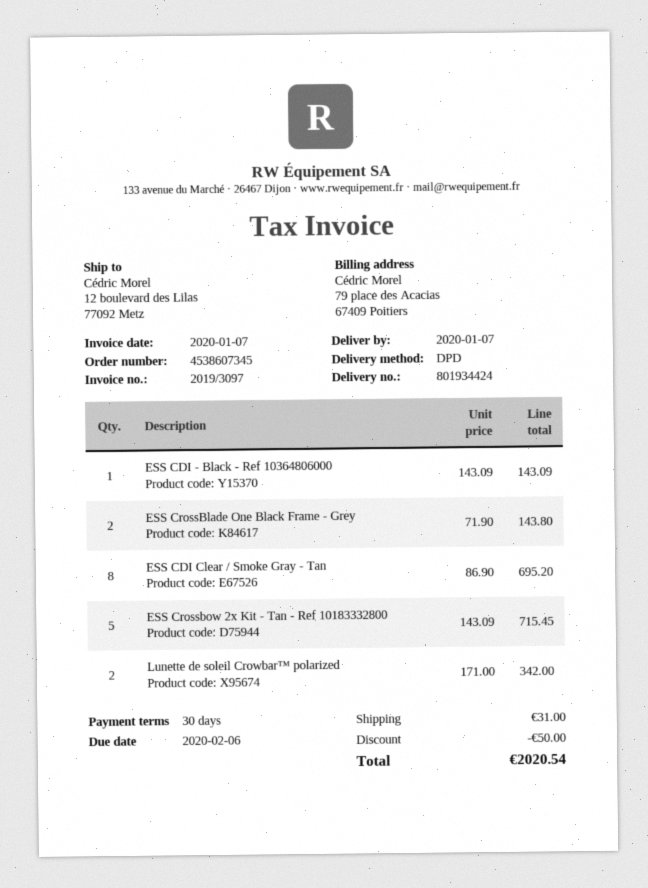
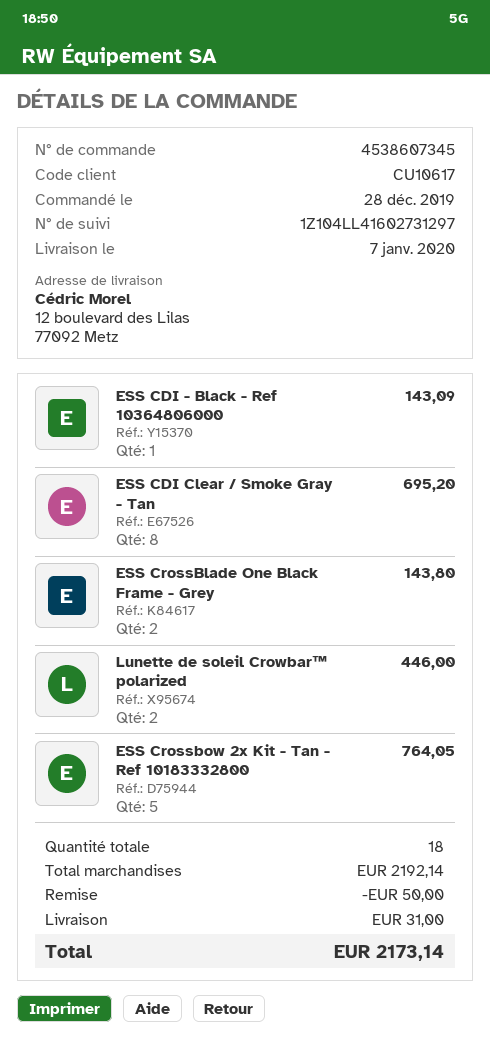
ESS Crossbow 2x Kit - Tan - Ref 10183332800: 5 for 715.45 -> 5 for 764.05
Lunette de soleil Crowbar™ polarized: 2 for 342.00 -> 2 for 446.00
total: 2020.54 -> 2173.14

